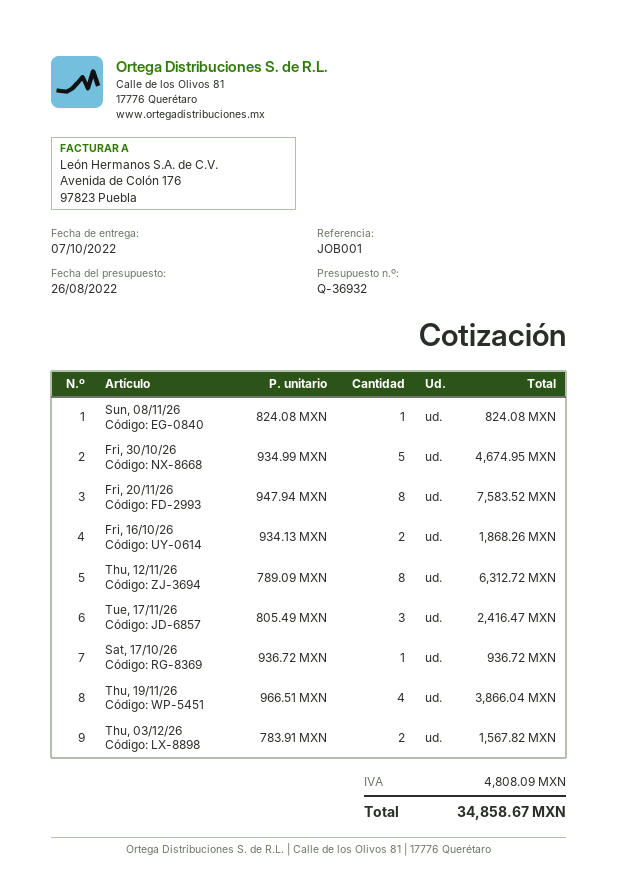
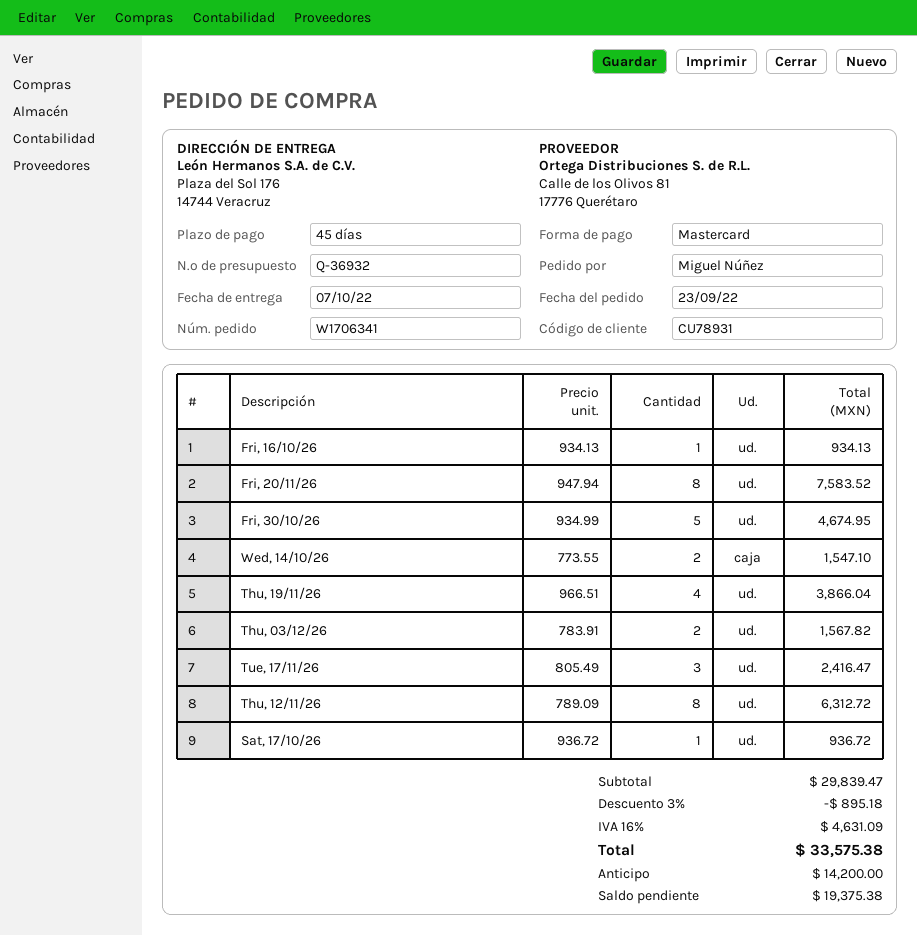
Sun, 08/11/26: 1 x 824.08 = 824.08 -> none
Fri, 16/10/26: 2 x 934.13 = 1868.26 -> 1 x 934.13 = 934.13
Wed, 14/10/26: none -> 2 x 773.55 = 1547.10
discount: none -> 3% = 895.18
tax: 4808.09 -> 4631.09
total: 34858.67 -> 33575.38

